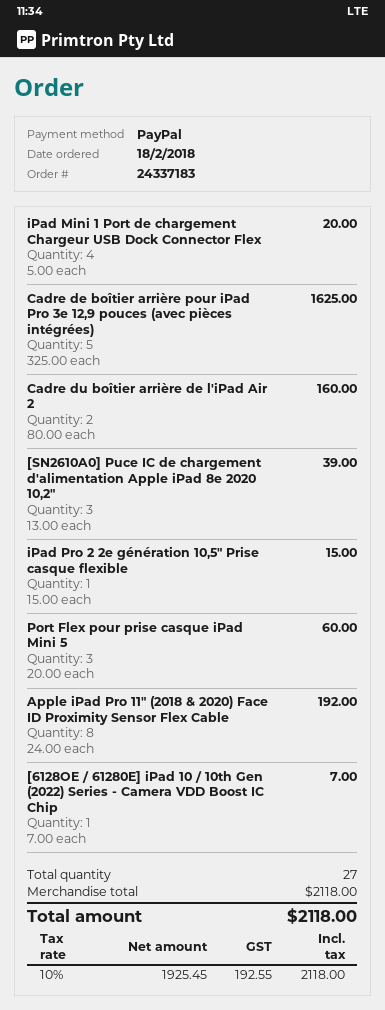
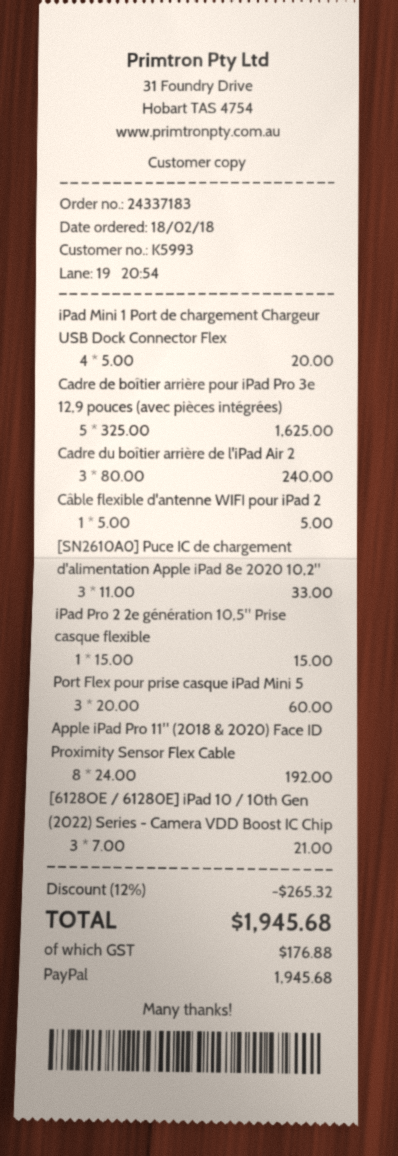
Cadre du boîtier arrière de l'iPad Air 2: 2 x 80.00 = 160.00 -> 3 x 80.00 = 240.00
[SN2610A0] Puce IC de chargement d'alimentation Apple iPad 8e 2020 10,2": 3 x 13.00 = 39.00 -> 3 x 11.00 = 33.00
[6128OE / 61280E] iPad 10 / 10th Gen (2022) Series - Camera VDD Boost IC Chip: 1 x 7.00 = 7.00 -> 3 x 7.00 = 21.00
Câble flexible d'antenne WIFI pour iPad 2: none -> 1 x 5.00 = 5.00
discount: none -> 12% = 265.32
tax: 192.55 -> 176.88
total: 2118.00 -> 1945.68

